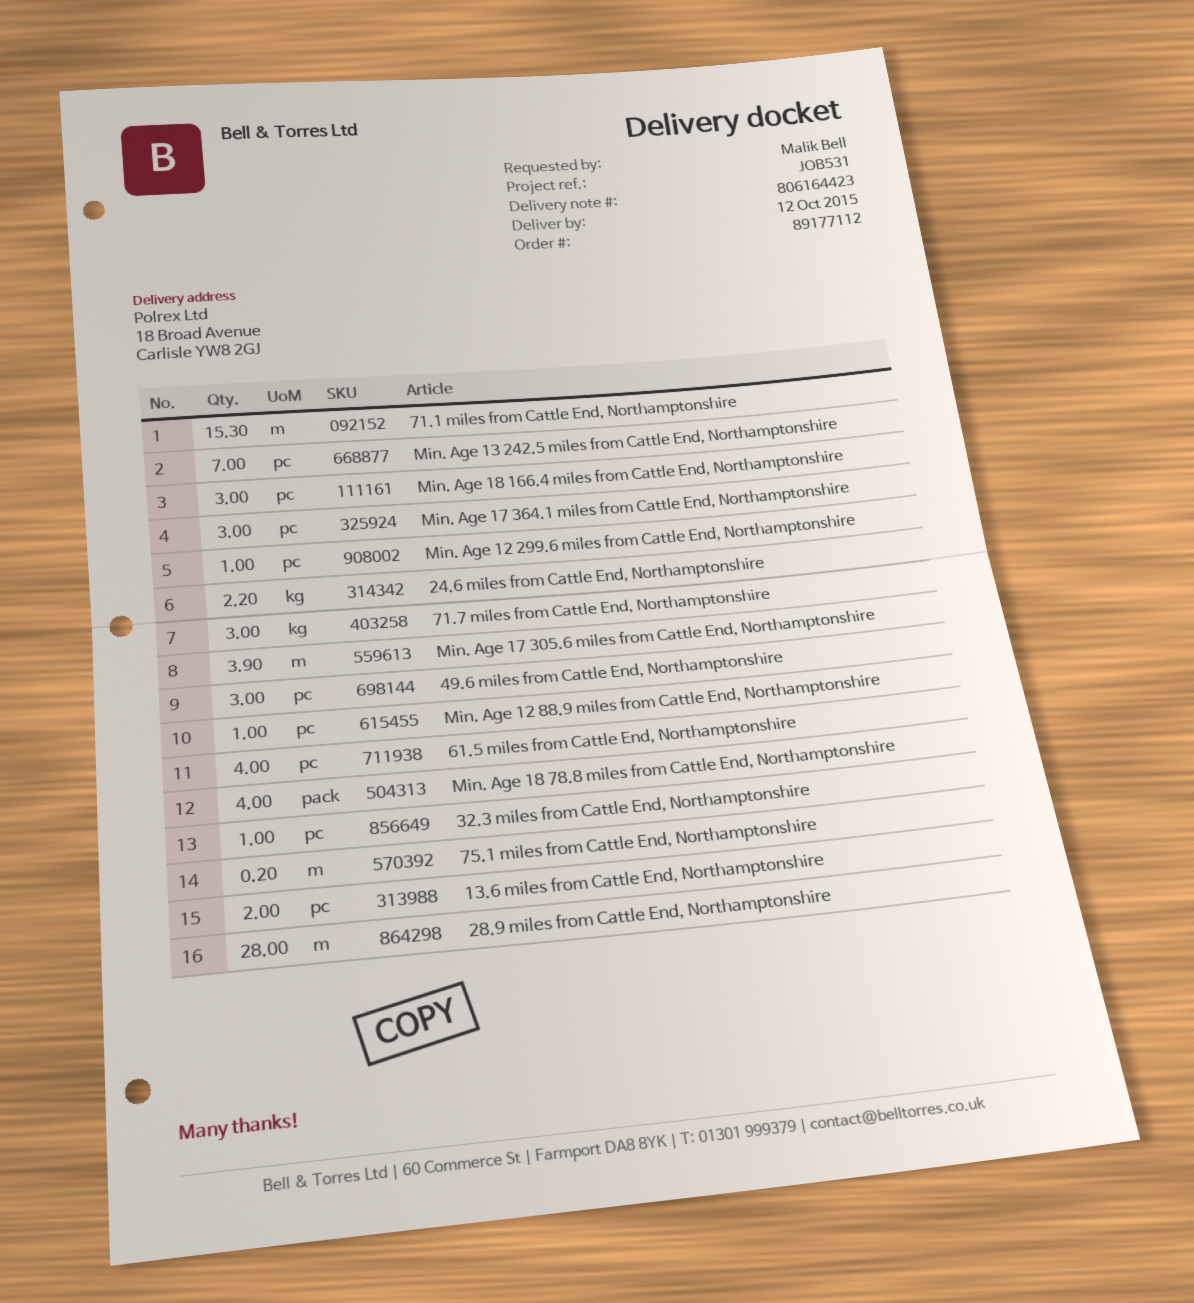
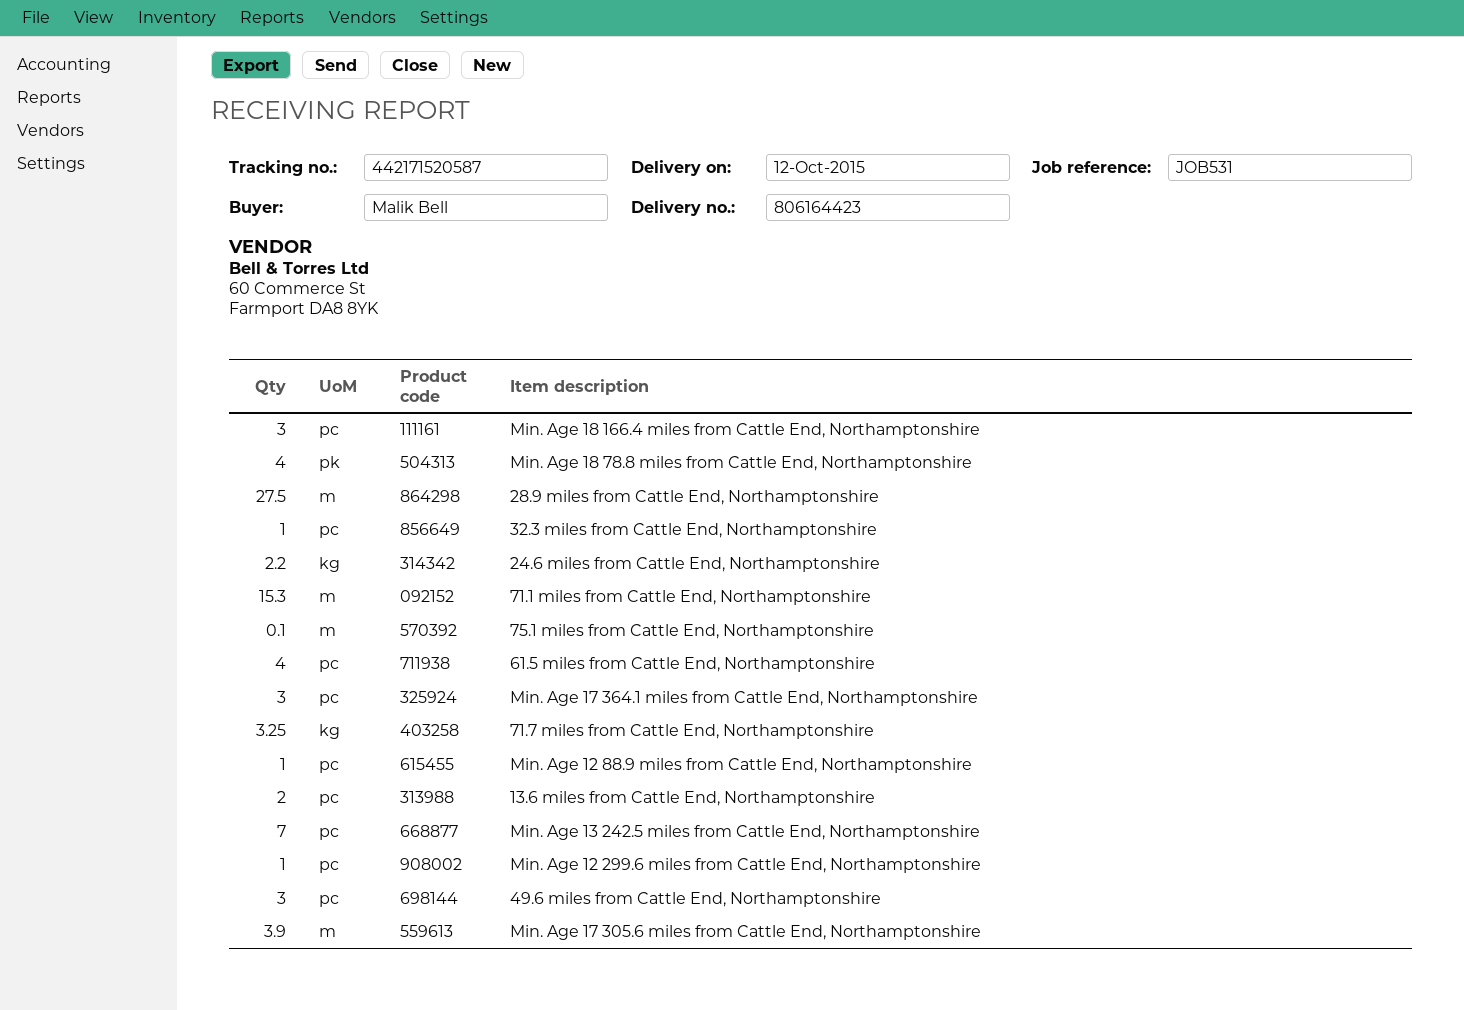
71.7 miles from Cattle End, Northamptonshire: 3 -> 3.25
75.1 miles from Cattle End, Northamptonshire: 0.2 -> 0.1
28.9 miles from Cattle End, Northamptonshire: 28 -> 27.5

